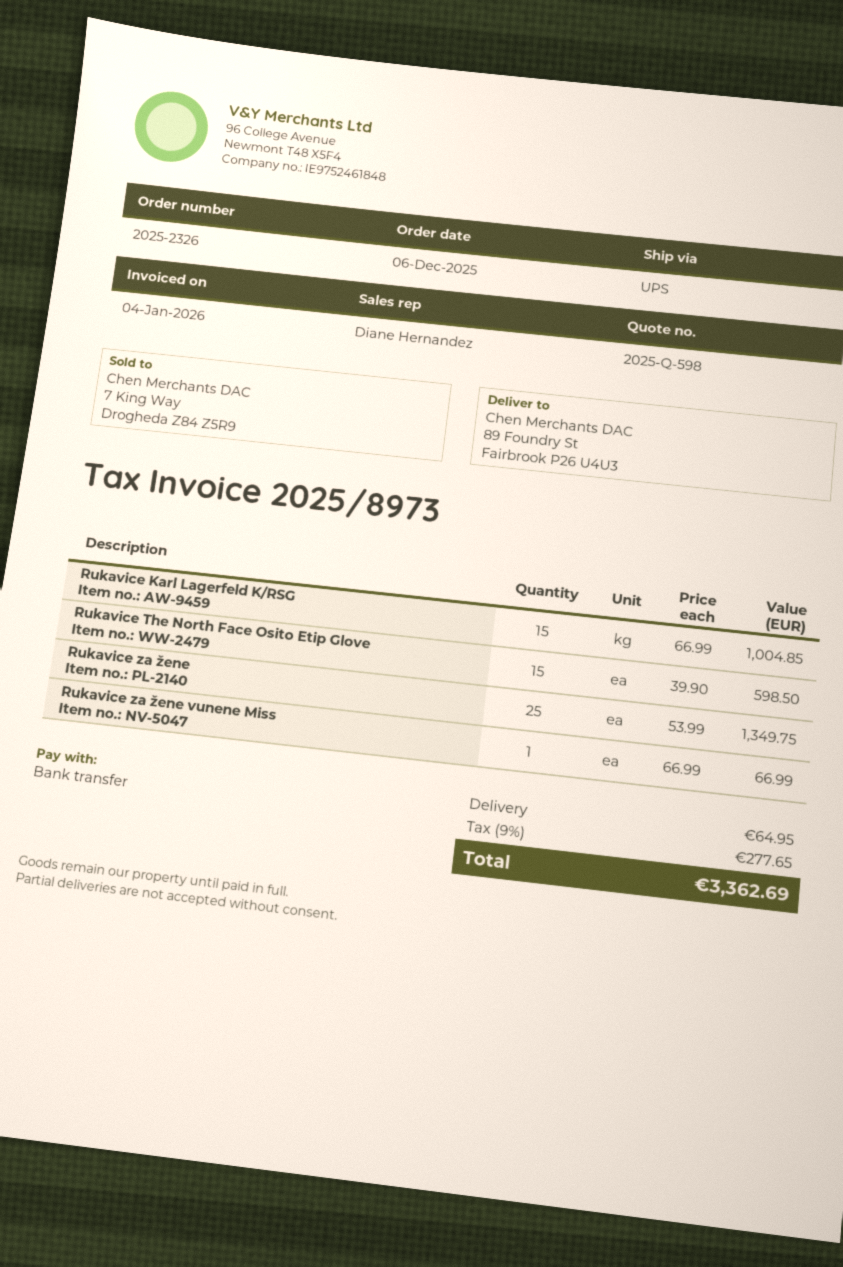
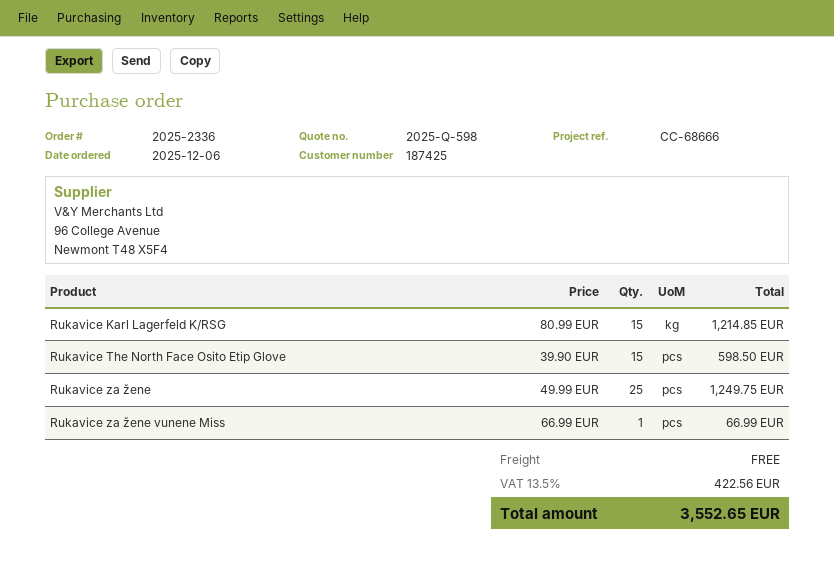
order number: 2025-2326 -> 2025-2336
Rukavice Karl Lagerfeld K/RSG: 15 x 66.99 = 1004.85 -> 15 x 80.99 = 1214.85
Rukavice za žene: 25 x 53.99 = 1349.75 -> 25 x 49.99 = 1249.75
shipping: 64.95 -> 0.00
tax: 9% = 277.65 -> 13.5% = 422.56
total: 3362.69 -> 3552.65

